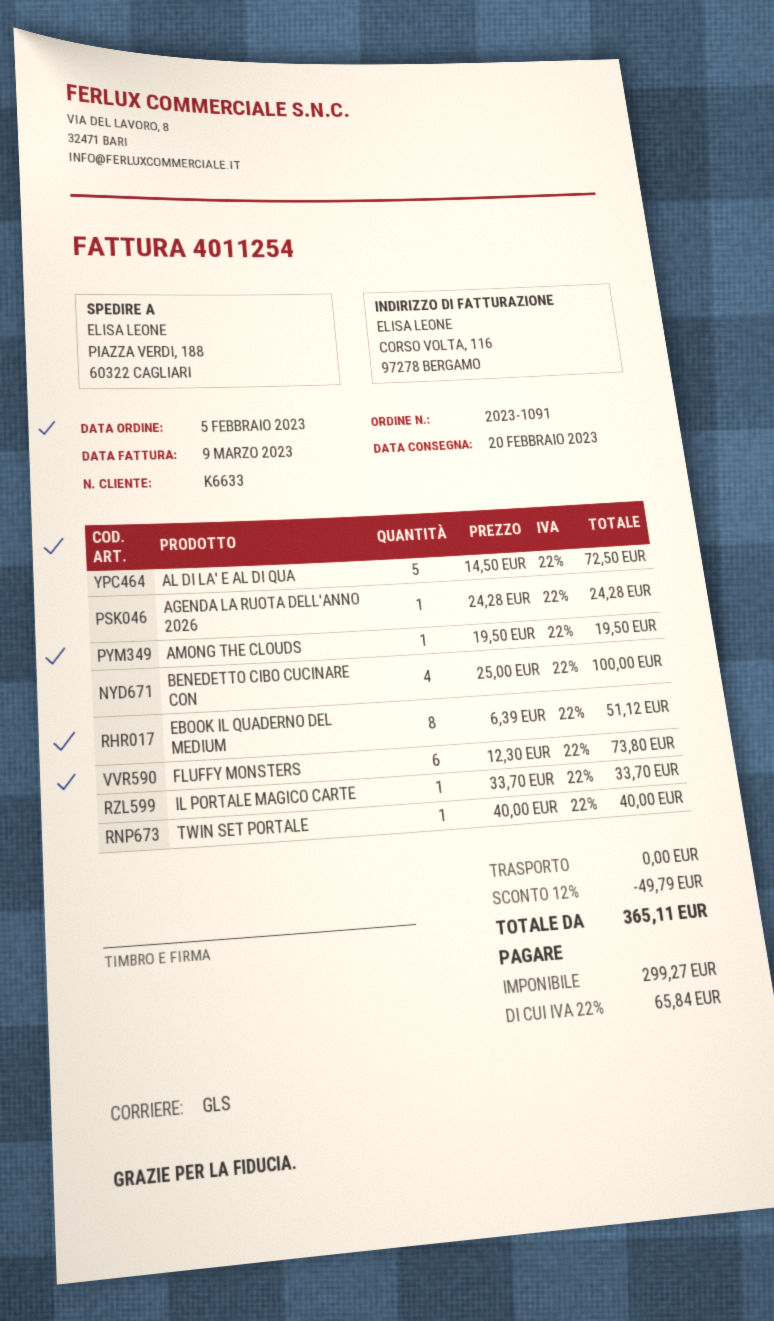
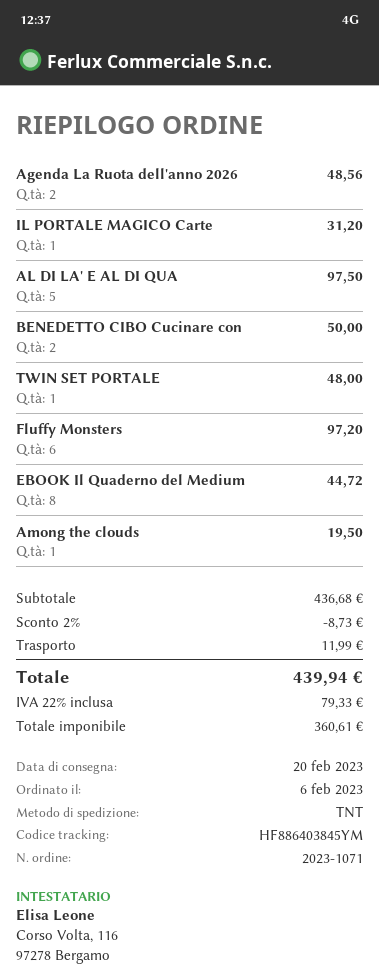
order number: 2023-1091 -> 2023-1071
order date: 2023-02-05 -> 2023-02-06
shipping method: GLS -> TNT
AL DI LA' E AL DI QUA: 5 for 72.50 -> 5 for 97.50
AGENDA LA RUOTA DELL'ANNO 2026: 1 for 24.28 -> 2 for 48.56
BENEDETTO CIBO CUCINARE CON: 4 for 100.00 -> 2 for 50.00
EBOOK IL QUADERNO DEL MEDIUM: 8 for 51.12 -> 8 for 44.72
FLUFFY MONSTERS: 6 for 73.80 -> 6 for 97.20
IL PORTALE MAGICO CARTE: 1 for 33.70 -> 1 for 31.20
TWIN SET PORTALE: 1 for 40.00 -> 1 for 48.00
discount: 12% = 49.79 -> 2% = 8.73
shipping: 0.00 -> 11.99
net: 299.27 -> 360.61
tax: 22% = 65.84 -> 22% = 79.33
total: 365.11 -> 439.94

